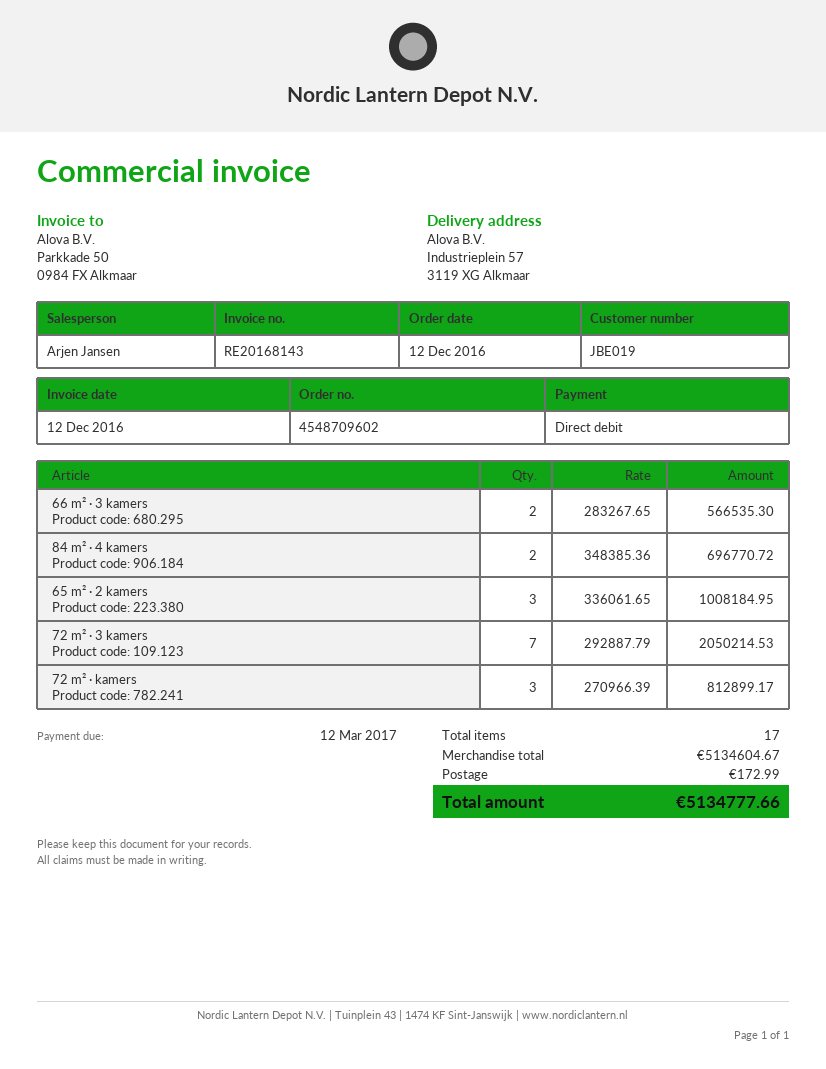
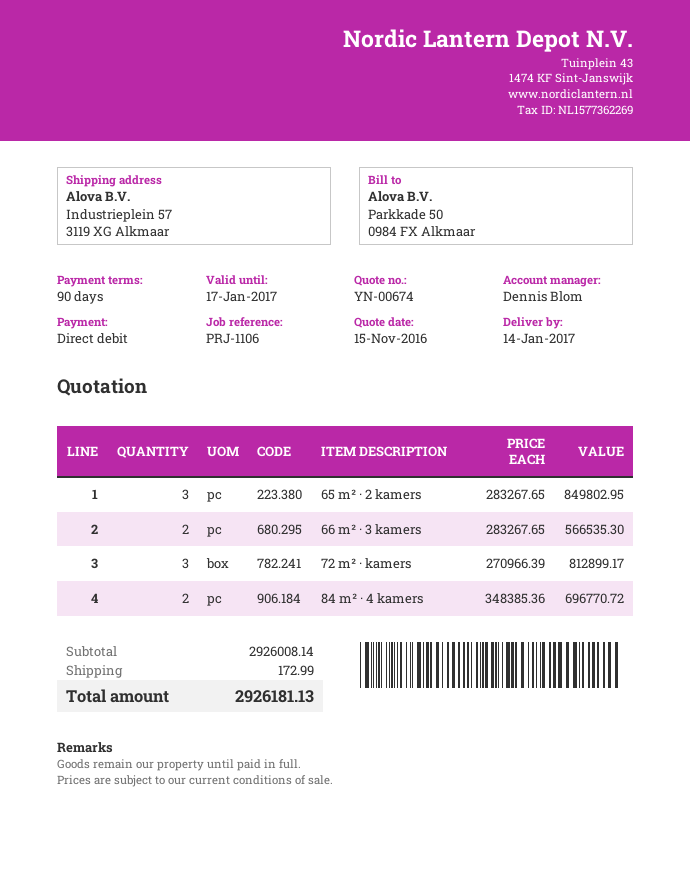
sales rep: Arjen Jansen -> Dennis Blom
65 m² · 2 kamers: 3 x 336061.65 = 1008184.95 -> 3 x 283267.65 = 849802.95
72 m² · 3 kamers: 7 x 292887.79 = 2050214.53 -> none
subtotal: 5134604.67 -> 2926008.14
total: 5134777.66 -> 2926181.13

